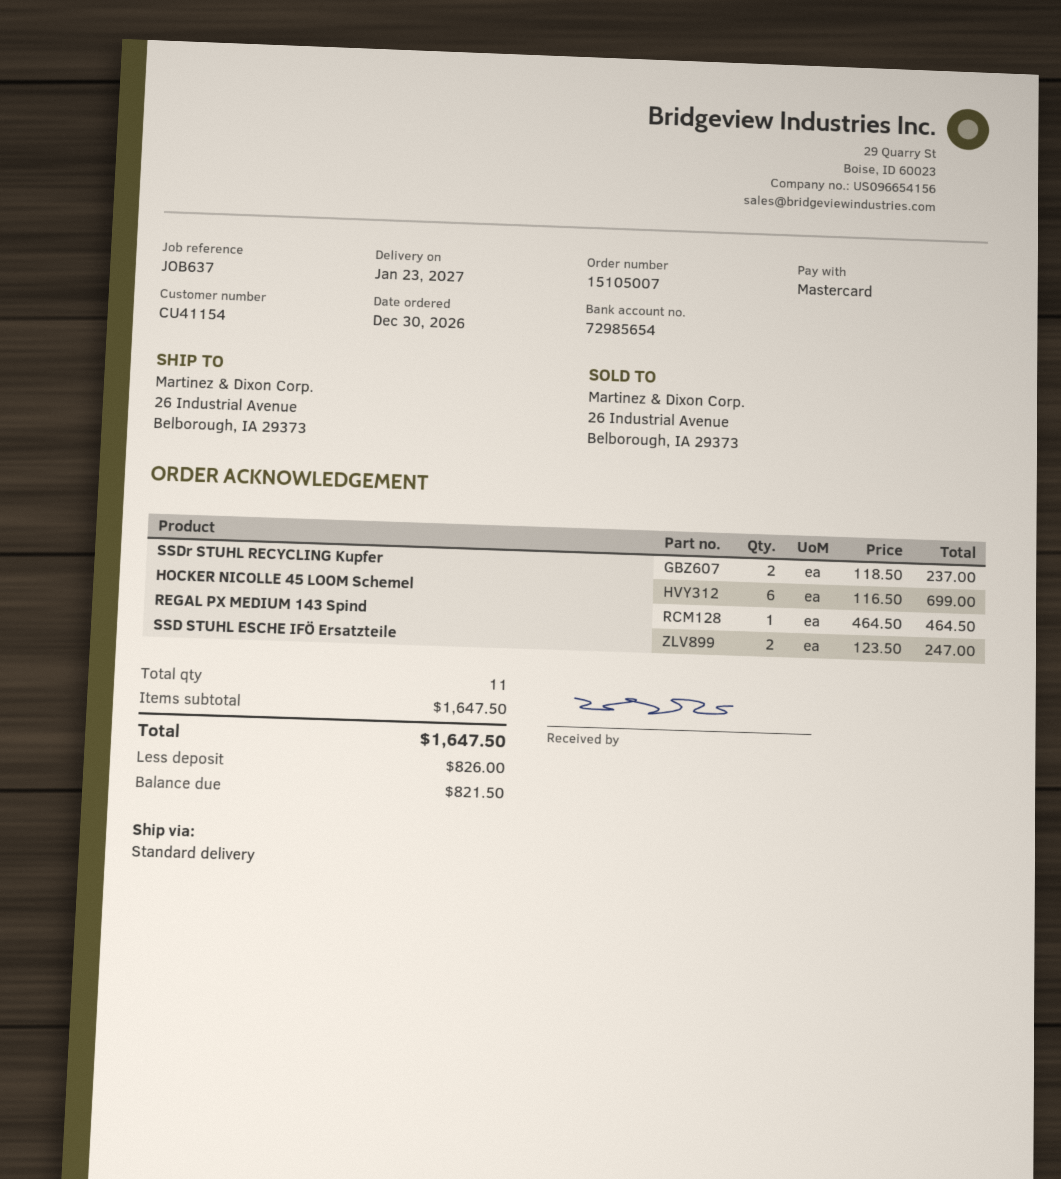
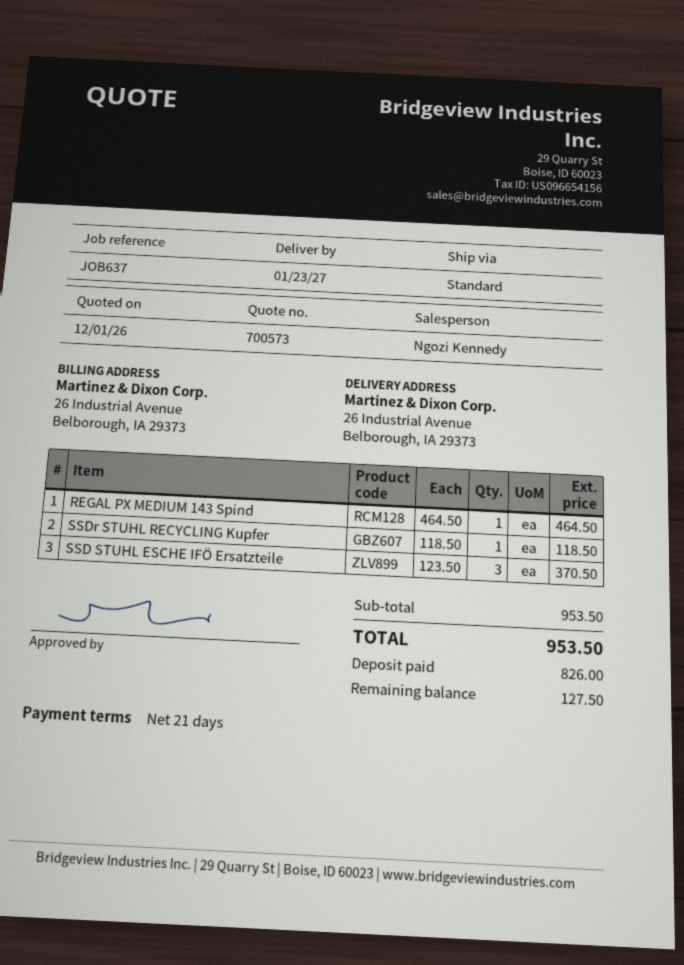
SSDr STUHL RECYCLING Kupfer: 2 x 118.50 = 237.00 -> 1 x 118.50 = 118.50
HOCKER NICOLLE 45 LOOM Schemel: 6 x 116.50 = 699.00 -> none
SSD STUHL ESCHE IFÖ Ersatzteile: 2 x 123.50 = 247.00 -> 3 x 123.50 = 370.50
subtotal: 1647.50 -> 953.50
total: 1647.50 -> 953.50
balance: 821.50 -> 127.50

